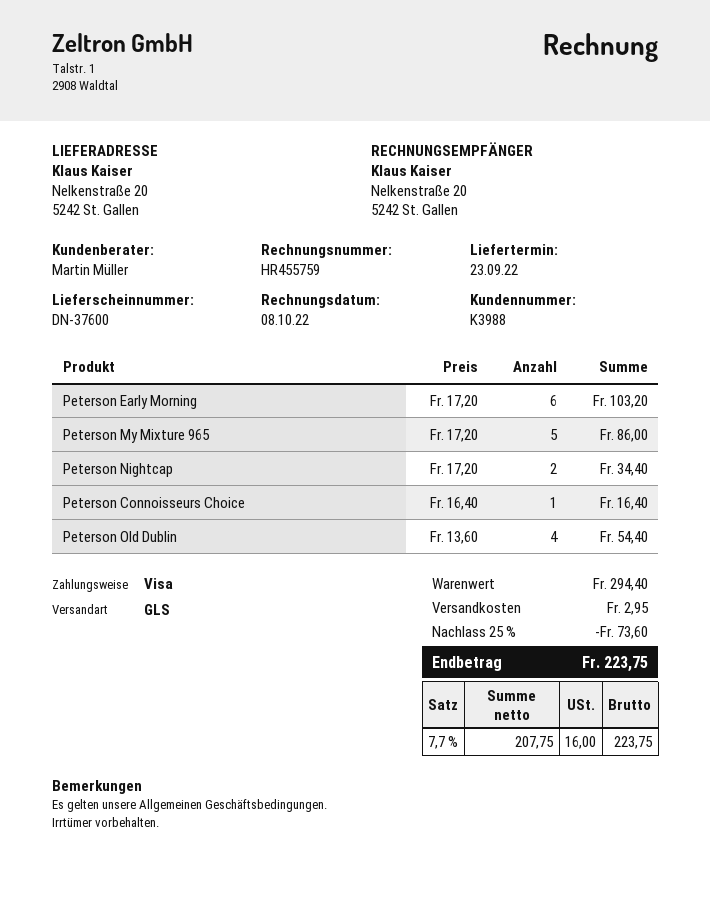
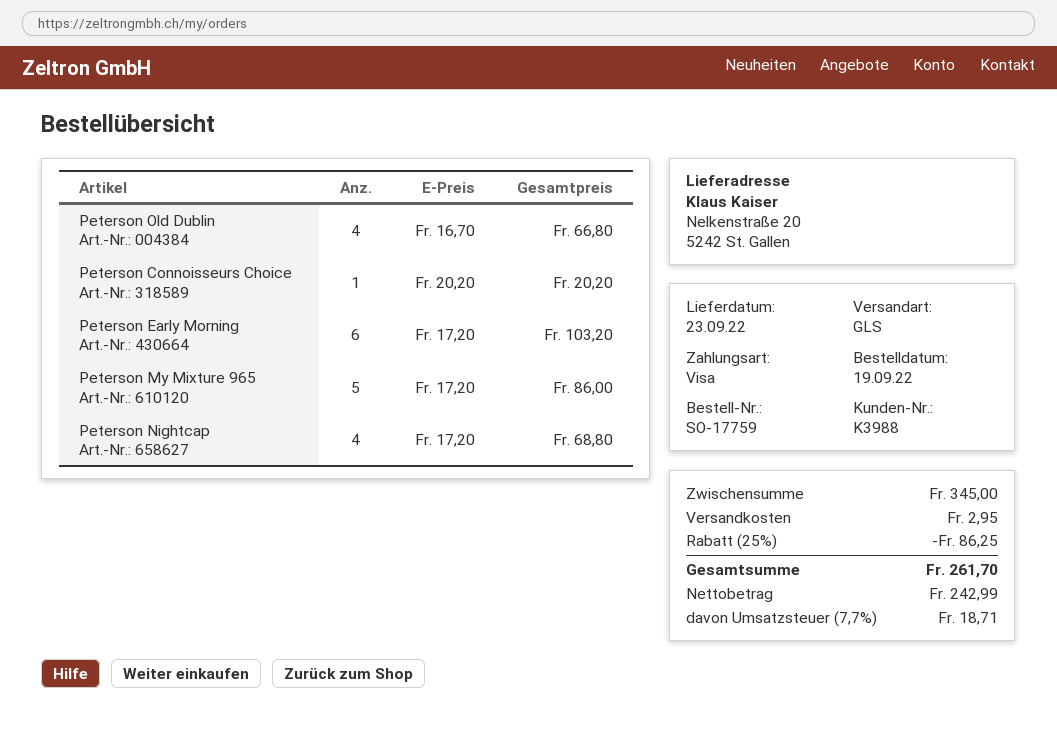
Peterson Nightcap: 2 x 17.20 = 34.40 -> 4 x 17.20 = 68.80
Peterson Connoisseurs Choice: 1 x 16.40 = 16.40 -> 1 x 20.20 = 20.20
Peterson Old Dublin: 4 x 13.60 = 54.40 -> 4 x 16.70 = 66.80
subtotal: 294.40 -> 345.00
discount: 25% = 73.60 -> 25% = 86.25
net: 207.75 -> 242.99
tax: 7.7% = 16.00 -> 7.7% = 18.71
total: 223.75 -> 261.70

